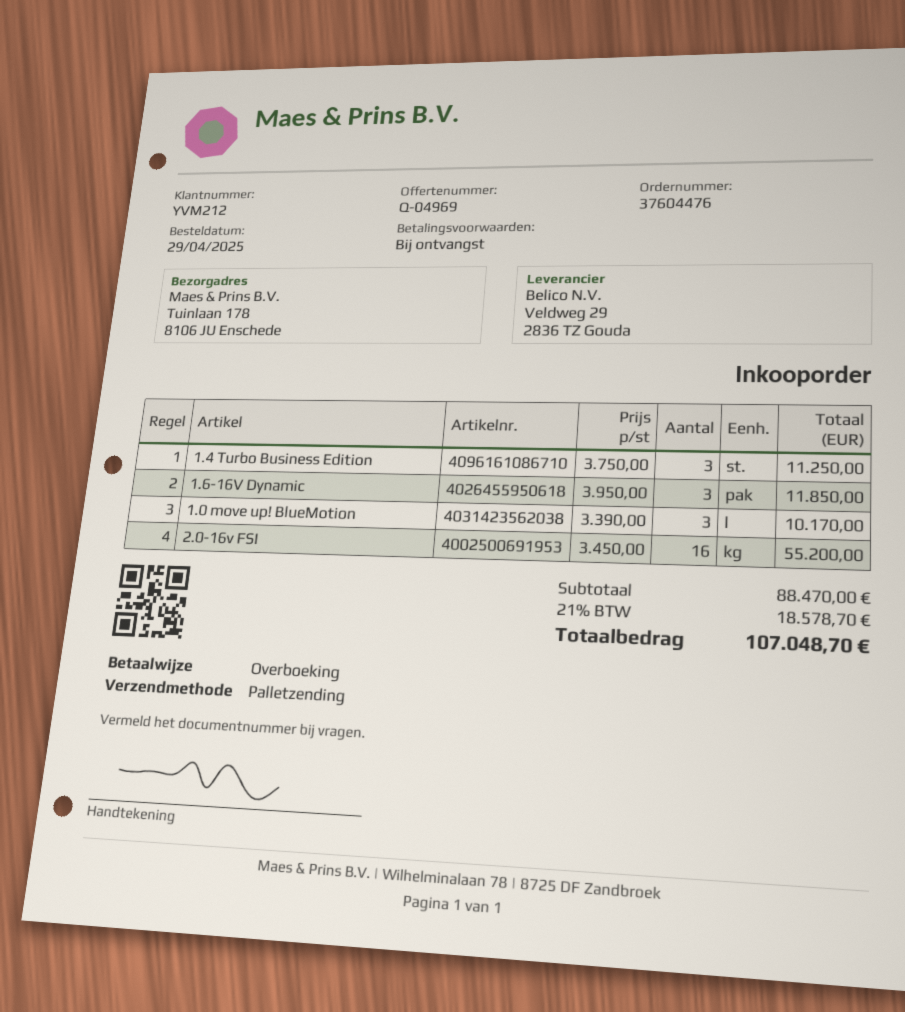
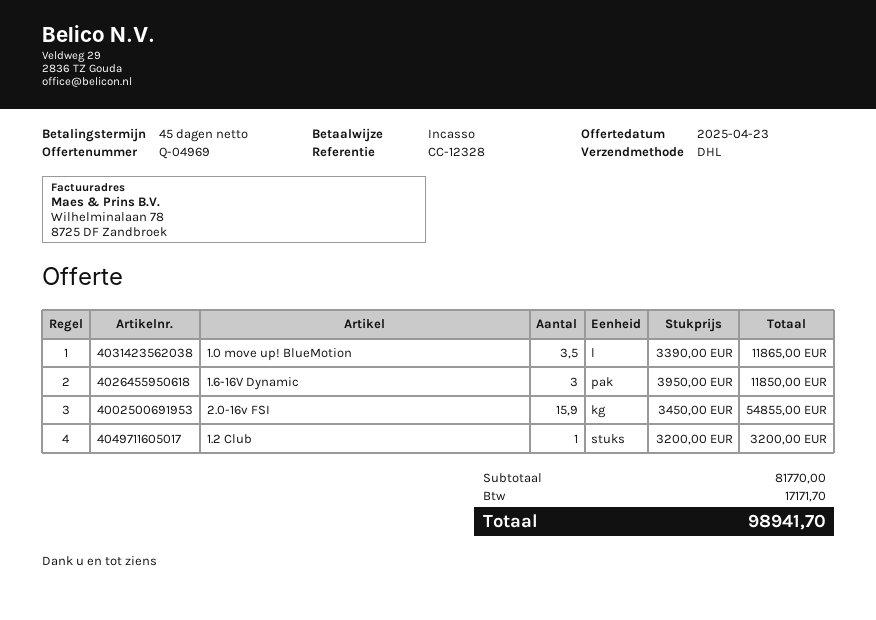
payment terms: on receipt -> 45 days
payment method: bank transfer -> direct debit
shipping method: pallet freight -> DHL
1.4 Turbo Business Edition: 3 x 3750.00 = 11250.00 -> none
1.0 move up! BlueMotion: 3 x 3390.00 = 10170.00 -> 3.5 x 3390.00 = 11865.00
2.0-16v FSI: 16 x 3450.00 = 55200.00 -> 15.9 x 3450.00 = 54855.00
1.2 Club: none -> 1 x 3200.00 = 3200.00
subtotal: 88470.00 -> 81770.00
tax: 18578.70 -> 17171.70
total: 107048.70 -> 98941.70

